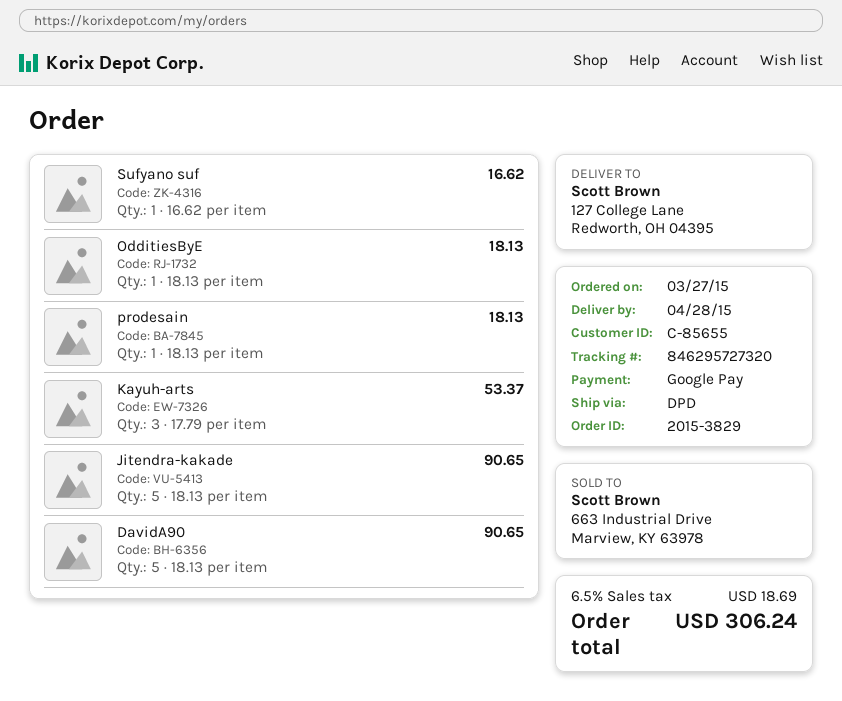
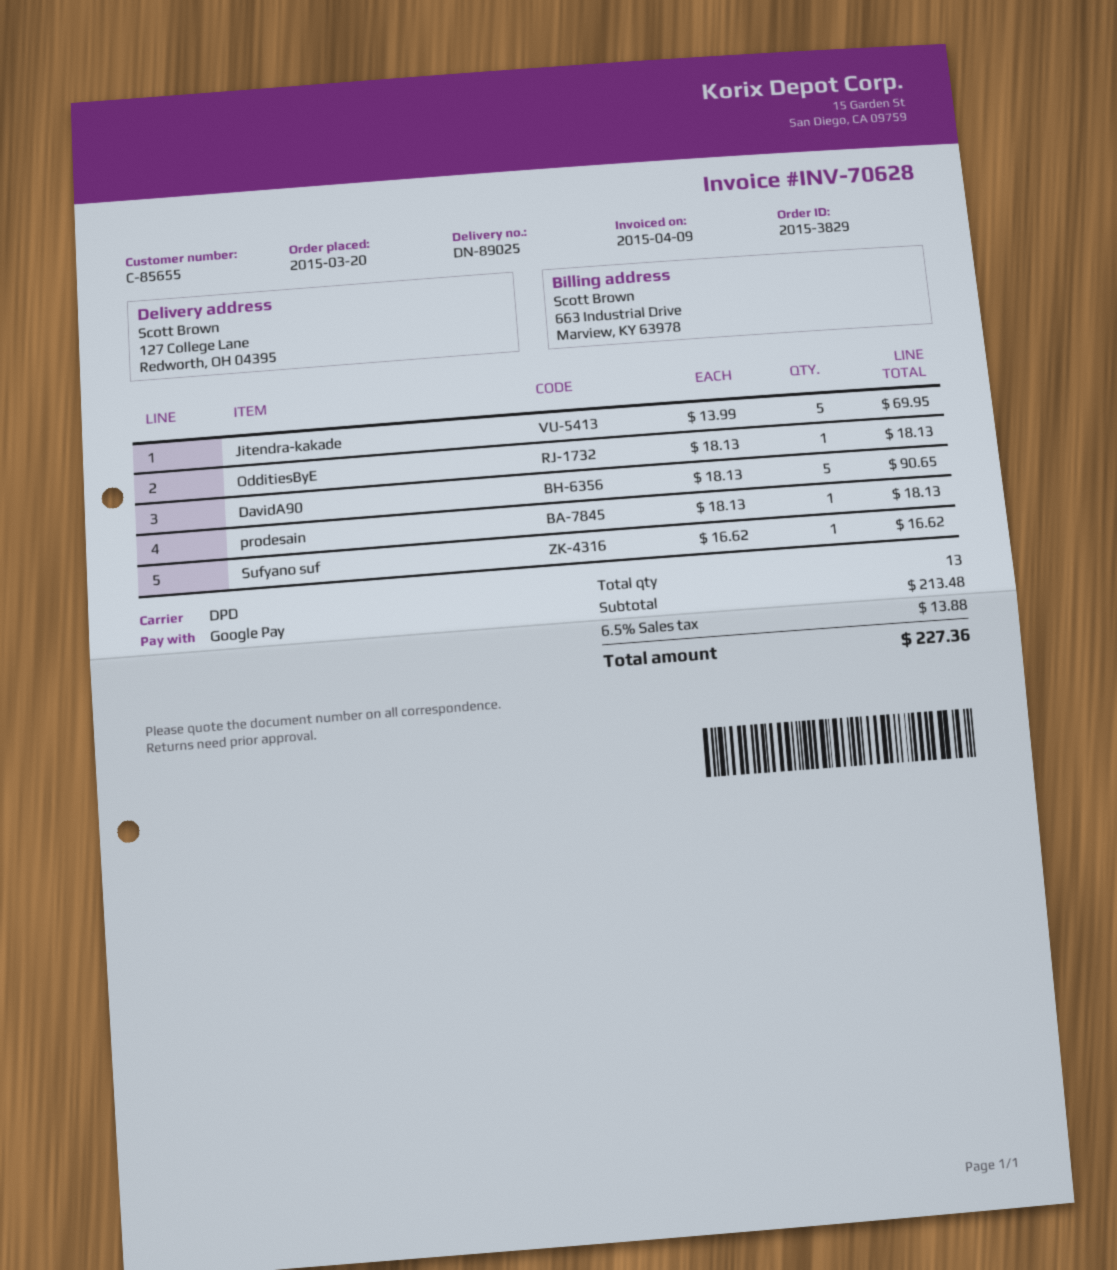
order date: 2015-03-27 -> 2015-03-20
Kayuh-arts: 3 x 17.79 = 53.37 -> none
Jitendra-kakade: 5 x 18.13 = 90.65 -> 5 x 13.99 = 69.95
tax: 6.5% = 18.69 -> 6.5% = 13.88
total: 306.24 -> 227.36

